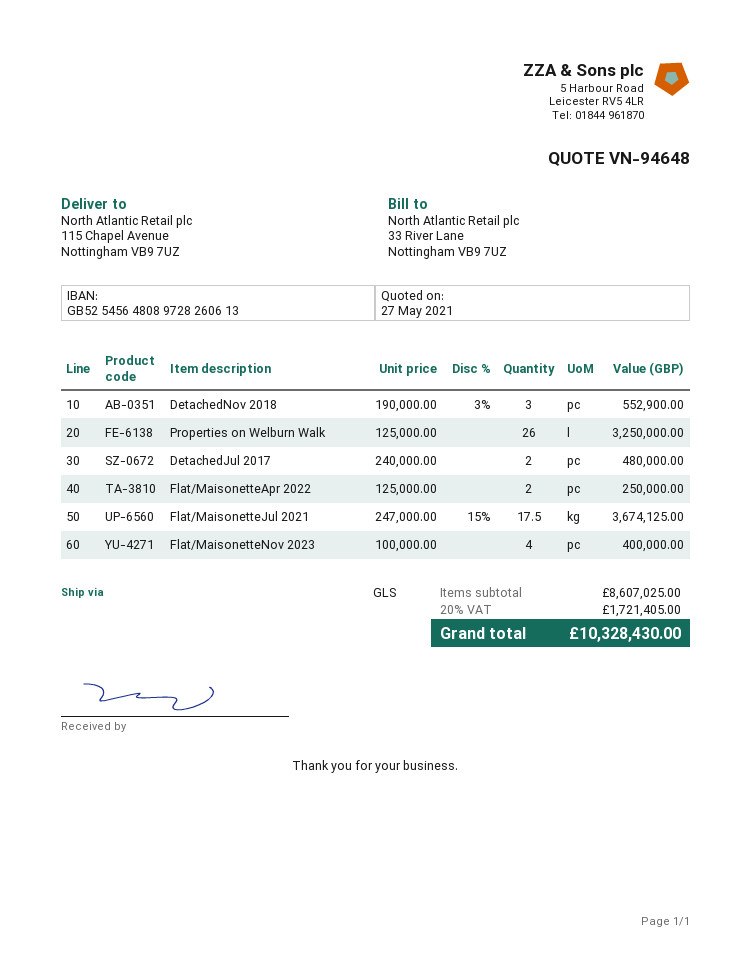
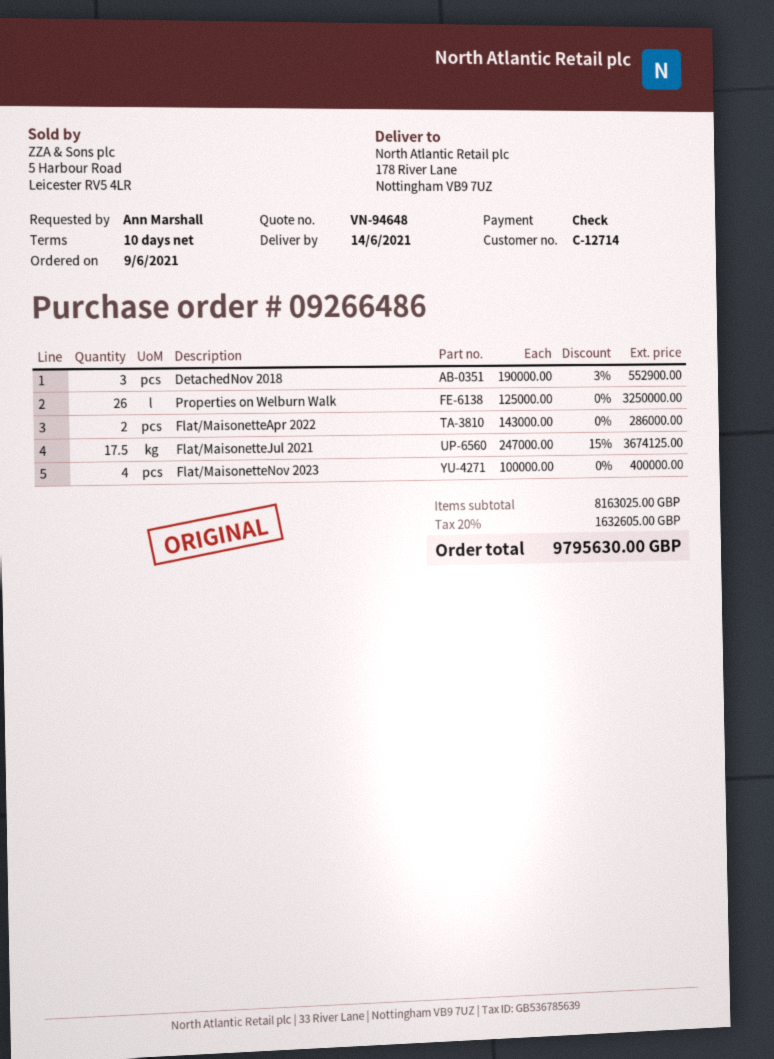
ship to: 115 Chapel Avenue, Nottingham VB9 7UZ -> 178 River Lane, Nottingham VB9 7UZ
DetachedJul 2017: 2 x 240000.00 = 480000.00 -> none
Flat/MaisonetteApr 2022: 2 x 125000.00 = 250000.00 -> 2 x 143000.00 = 286000.00
subtotal: 8607025.00 -> 8163025.00
tax: 20% = 1721405.00 -> 20% = 1632605.00
total: 10328430.00 -> 9795630.00

